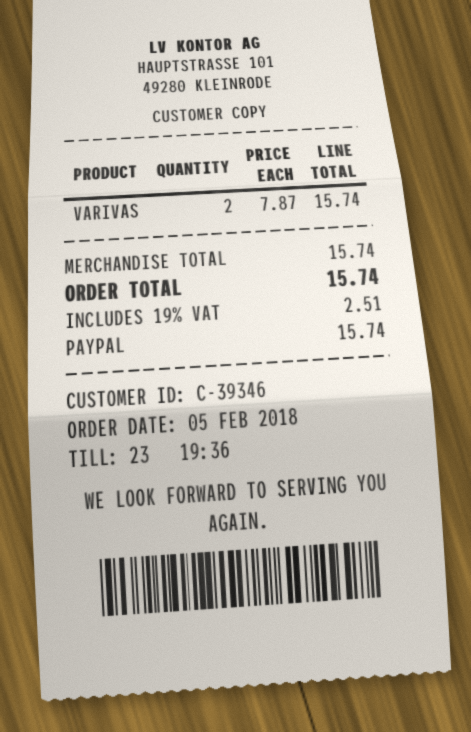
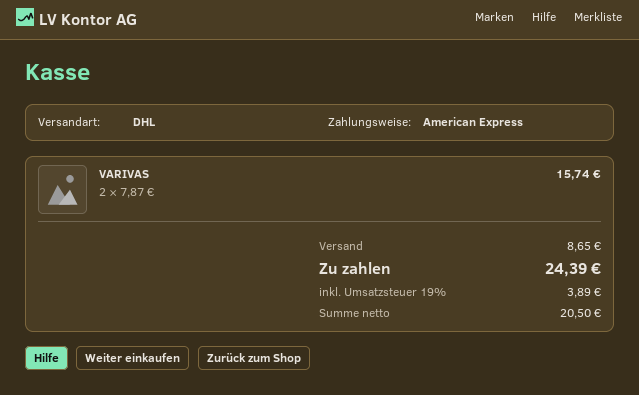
payment method: PayPal -> American Express
shipping: none -> 8.65
tax: 19% = 2.51 -> 19% = 3.89
total: 15.74 -> 24.39

